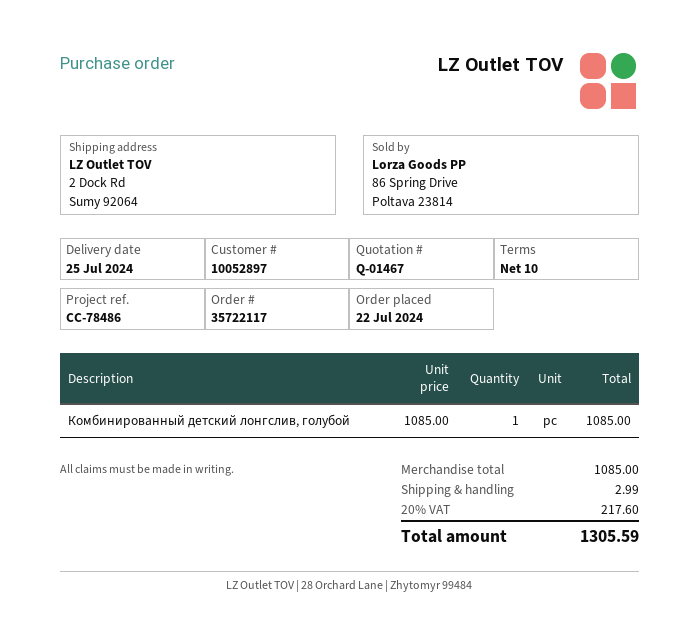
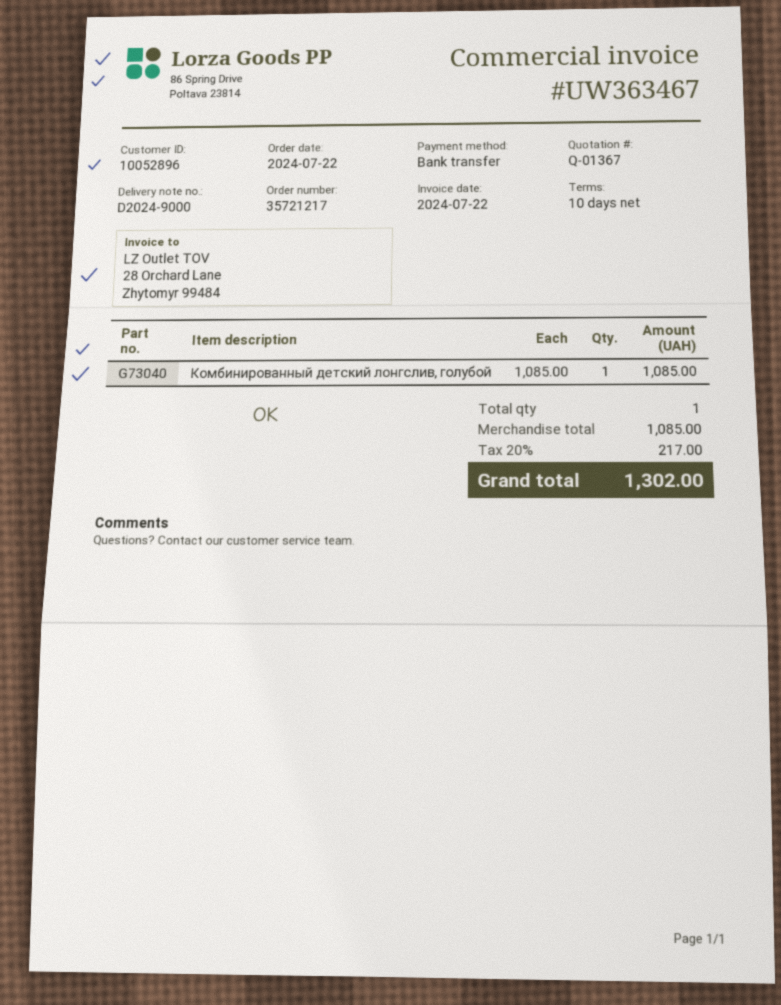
quote number: Q-01467 -> Q-01367
order number: 35722117 -> 35721217
customer number: 10052897 -> 10052896
shipping: 2.99 -> none
tax: 20% = 217.60 -> 20% = 217.00
total: 1305.59 -> 1302.00

